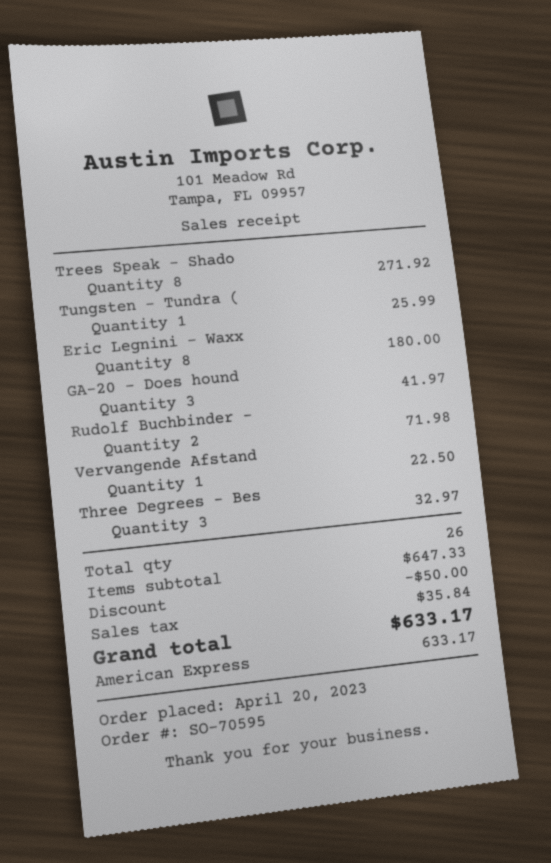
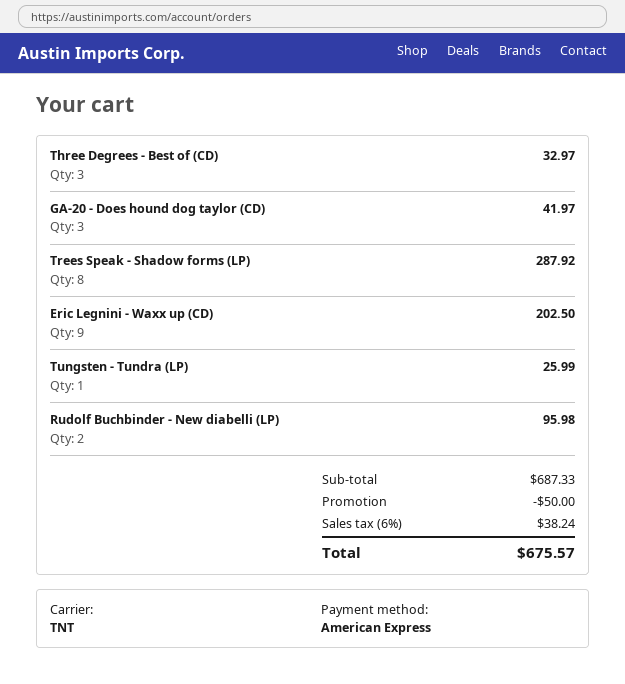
Trees Speak - Shado: 8 for 271.92 -> 8 for 287.92
Eric Legnini - Waxx: 8 for 180.00 -> 9 for 202.50
Rudolf Buchbinder -: 2 for 71.98 -> 2 for 95.98
Vervangende Afstand: 1 for 22.50 -> none
subtotal: 647.33 -> 687.33
tax: 35.84 -> 38.24
total: 633.17 -> 675.57

